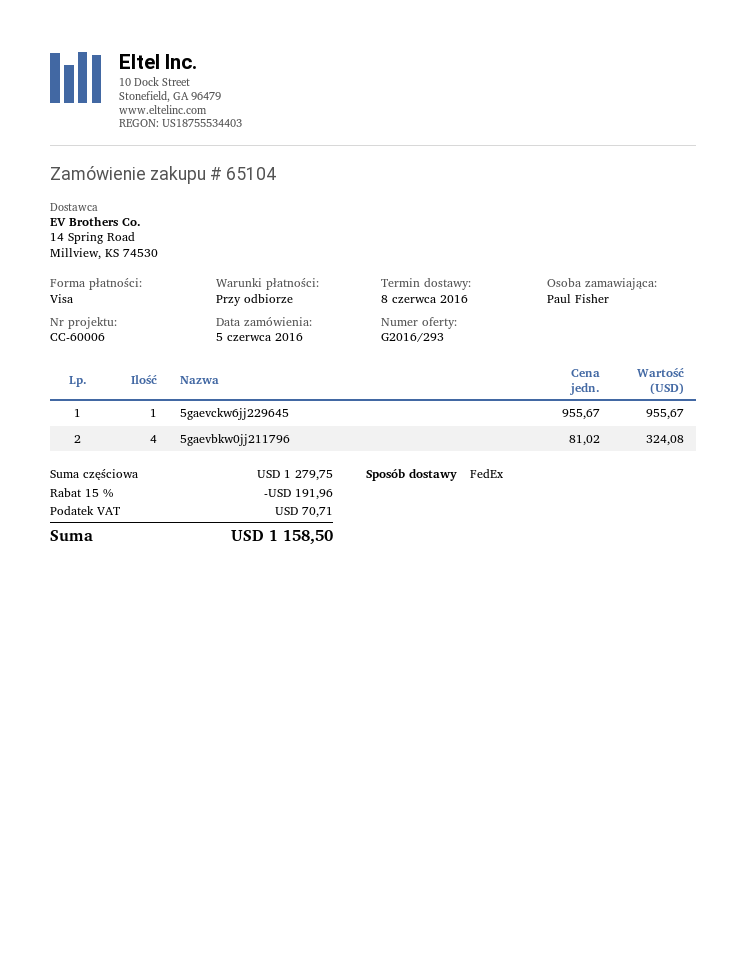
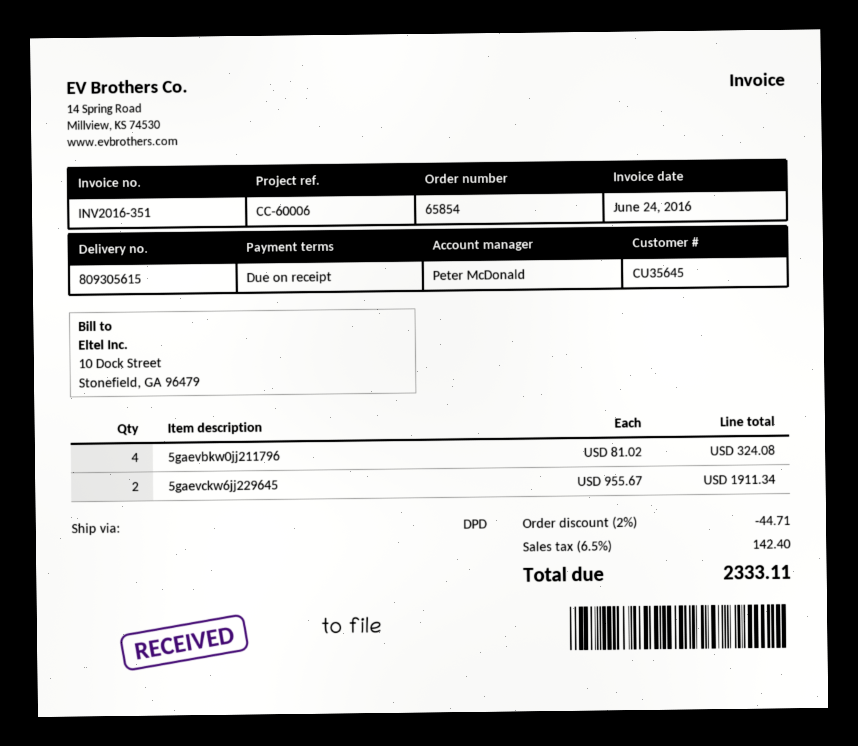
order number: 65104 -> 65854
shipping method: FedEx -> DPD
5gaevckw6jj229645: 1 x 955.67 = 955.67 -> 2 x 955.67 = 1911.34
discount: 15% = 191.96 -> 2% = 44.71
tax: 70.71 -> 142.40
total: 1158.50 -> 2333.11

